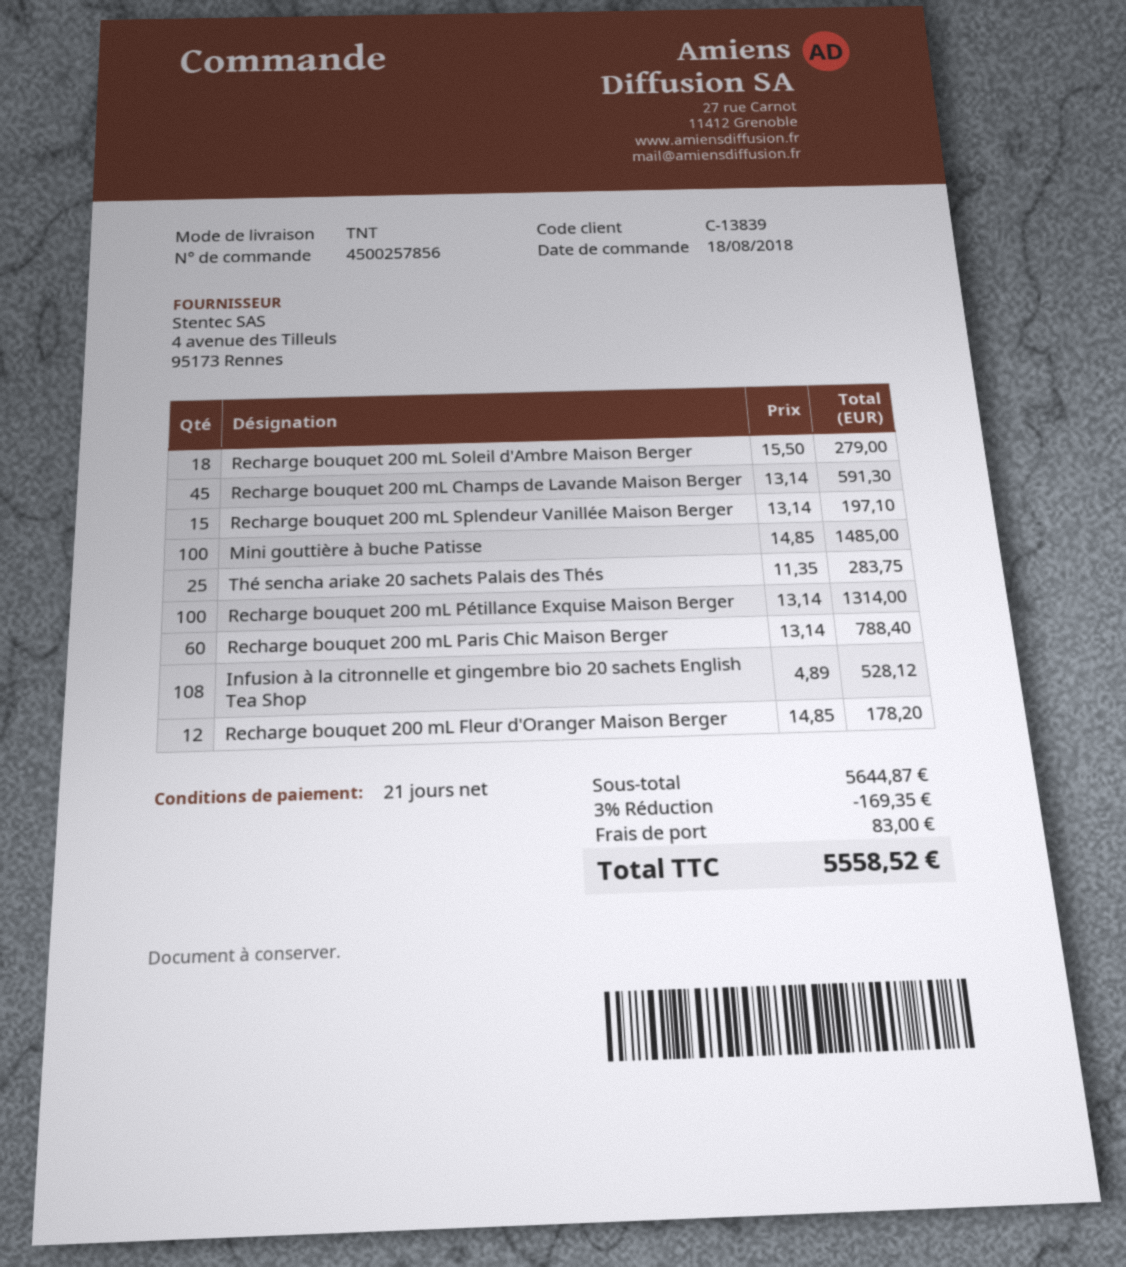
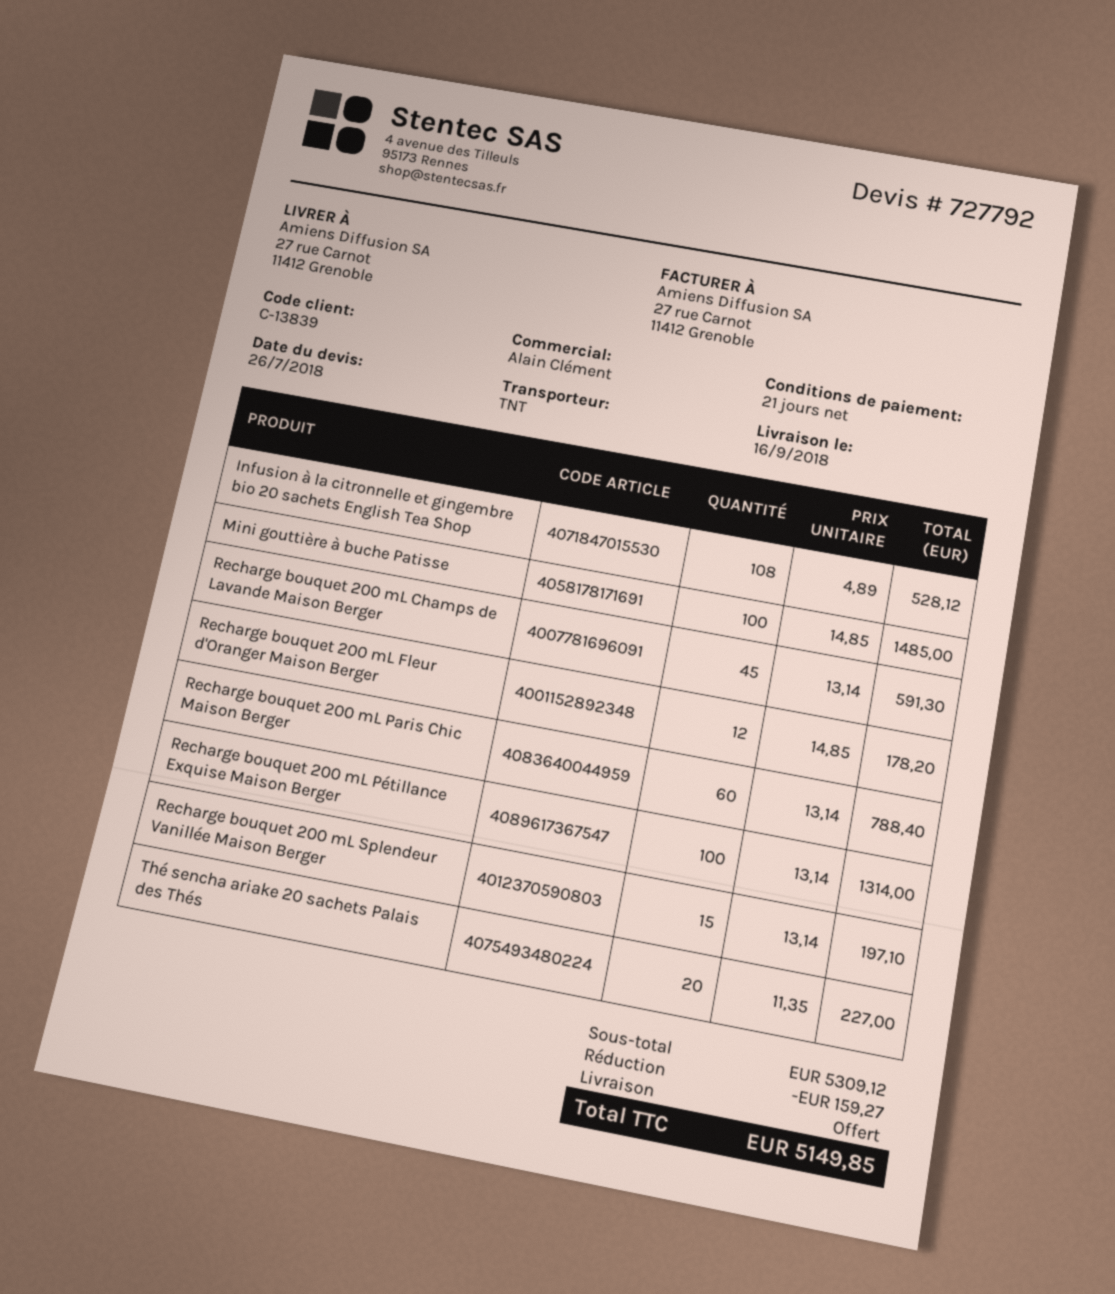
Recharge bouquet 200 mL Soleil d'Ambre Maison Berger: 18 x 15.50 = 279.00 -> none
Thé sencha ariake 20 sachets Palais des Thés: 25 x 11.35 = 283.75 -> 20 x 11.35 = 227.00
subtotal: 5644.87 -> 5309.12
discount: 169.35 -> 159.27
shipping: 83.00 -> 0.00
total: 5558.52 -> 5149.85

